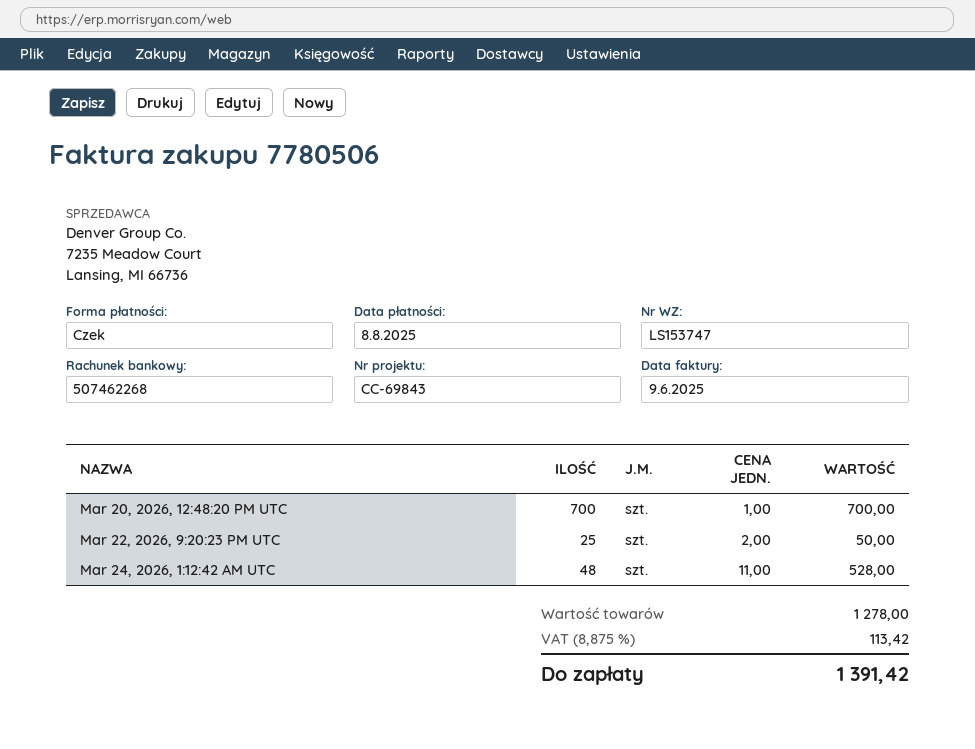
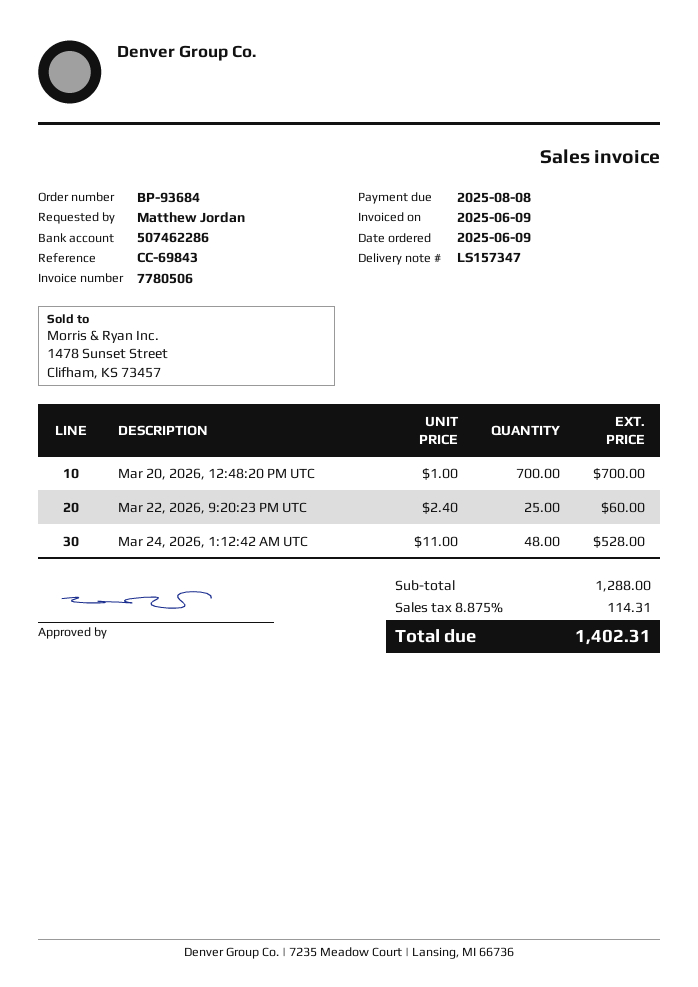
delivery note number: LS153747 -> LS157347
bank account: 507462268 -> 507462286
Mar 22, 2026, 9:20:23 PM UTC: 25 x 2.00 = 50.00 -> 25 x 2.40 = 60.00
subtotal: 1278.00 -> 1288.00
tax: 8.875% = 113.42 -> 8.875% = 114.31
total: 1391.42 -> 1402.31

